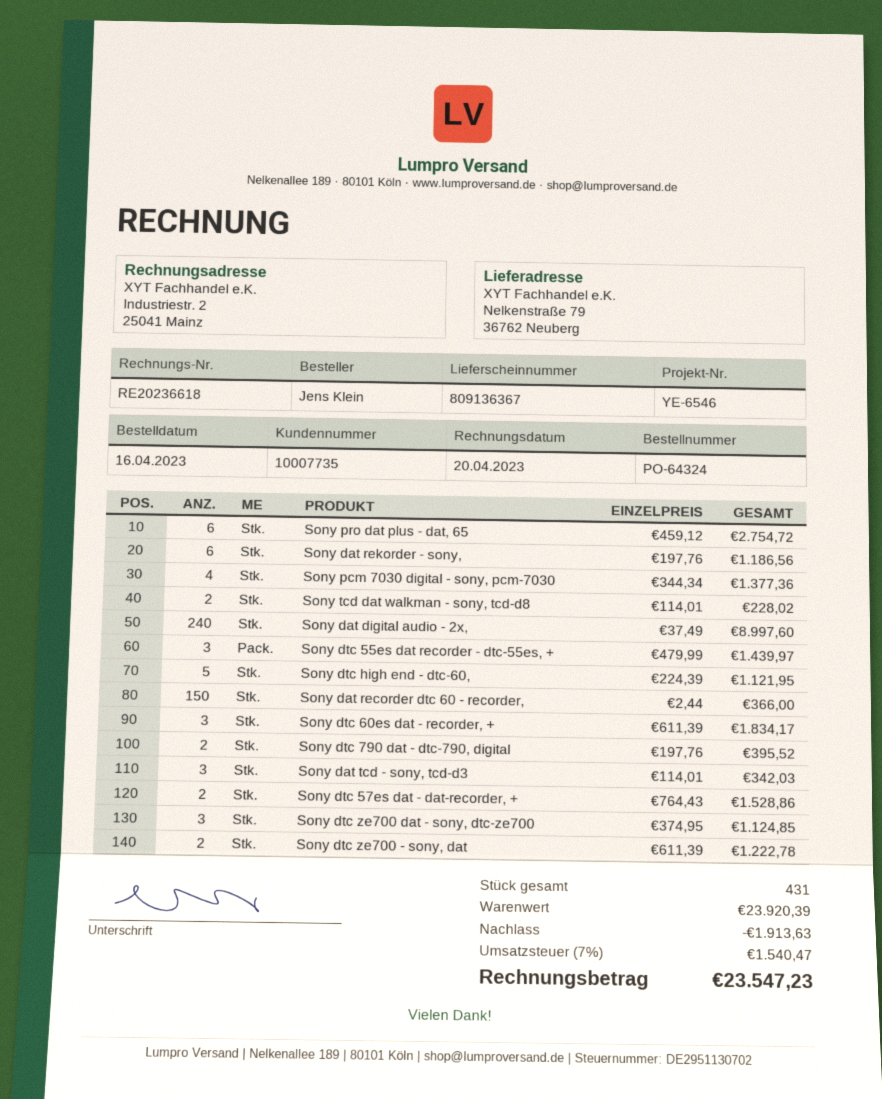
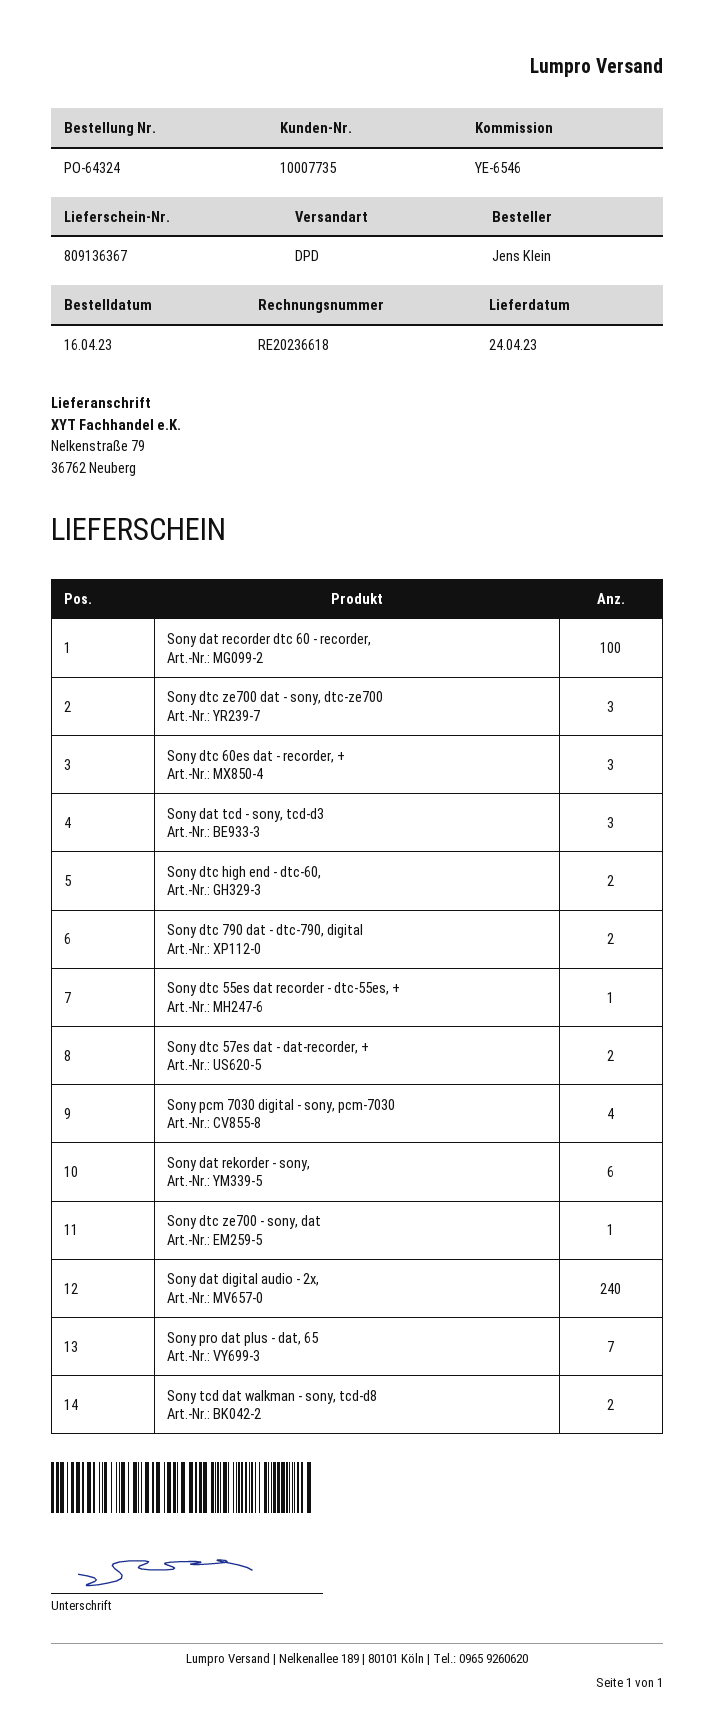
Sony pro dat plus - dat, 65: 6 -> 7
Sony dtc 55es dat recorder - dtc-55es, +: 3 -> 1
Sony dtc high end - dtc-60,: 5 -> 2
Sony dat recorder dtc 60 - recorder,: 150 -> 100
Sony dtc ze700 - sony, dat: 2 -> 1

